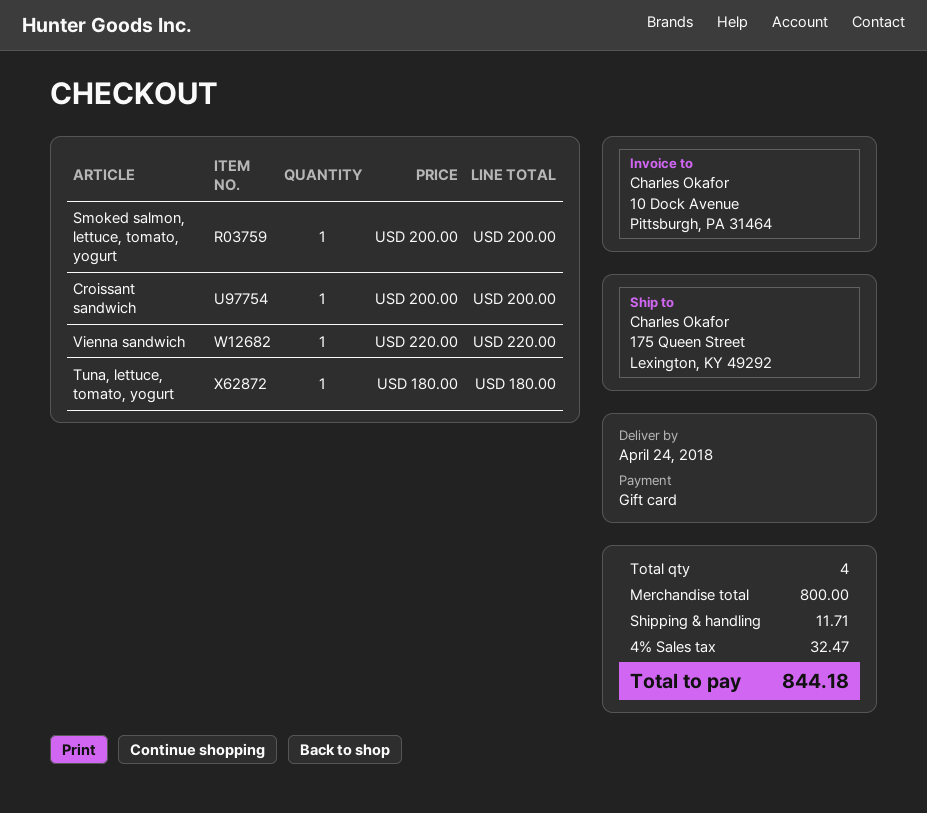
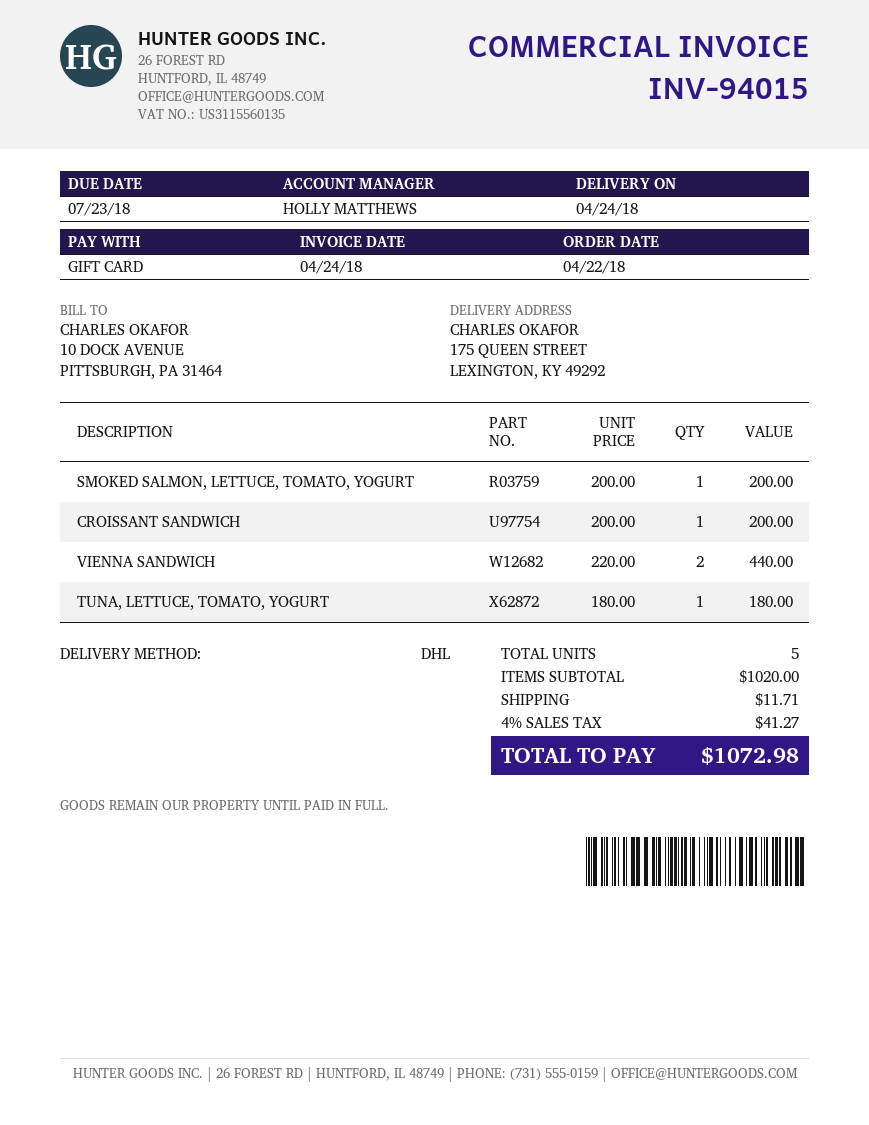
Vienna sandwich: 1 x 220.00 = 220.00 -> 2 x 220.00 = 440.00
total quantity: 4 -> 5
subtotal: 800.00 -> 1020.00
tax: 4% = 32.47 -> 4% = 41.27
total: 844.18 -> 1072.98

